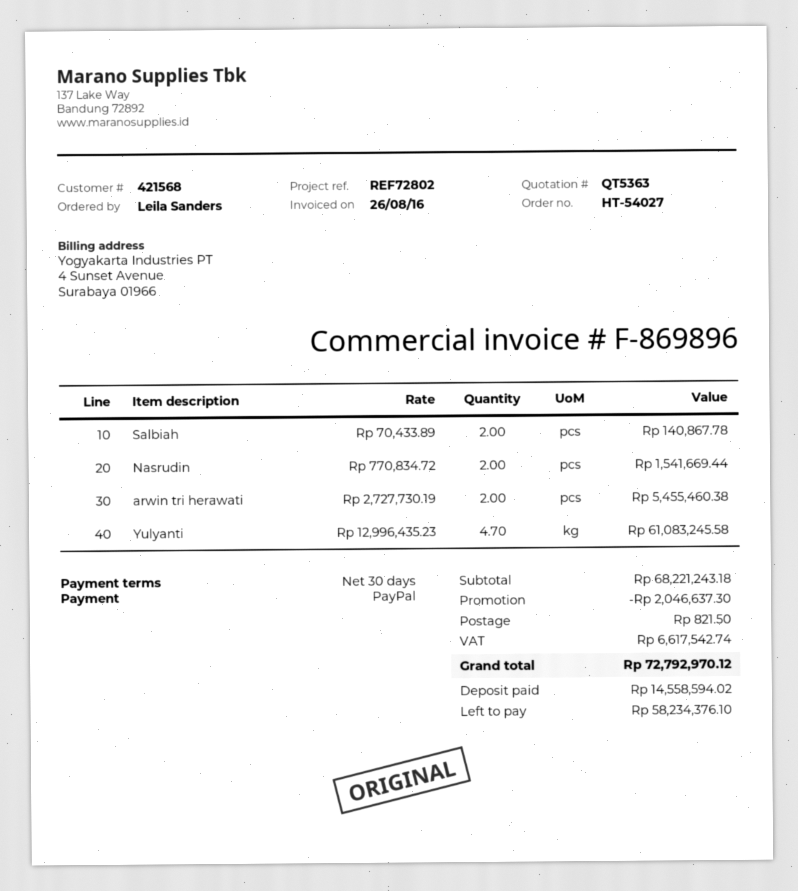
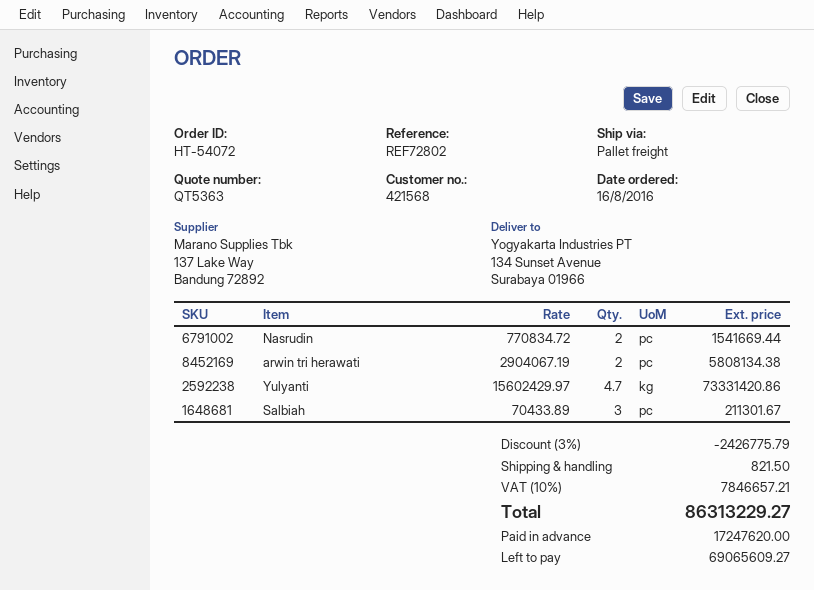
order number: HT-54027 -> HT-54072
Salbiah: 2 x 70433.89 = 140867.78 -> 3 x 70433.89 = 211301.67
arwin tri herawati: 2 x 2727730.19 = 5455460.38 -> 2 x 2904067.19 = 5808134.38
Yulyanti: 4.7 x 12996435.23 = 61083245.58 -> 4.7 x 15602429.97 = 73331420.86
discount: 2046637.30 -> 2426775.79
tax: 6617542.74 -> 7846657.21
total: 72792970.12 -> 86313229.27
deposit: 14558594.02 -> 17247620.00
balance: 58234376.10 -> 69065609.27

